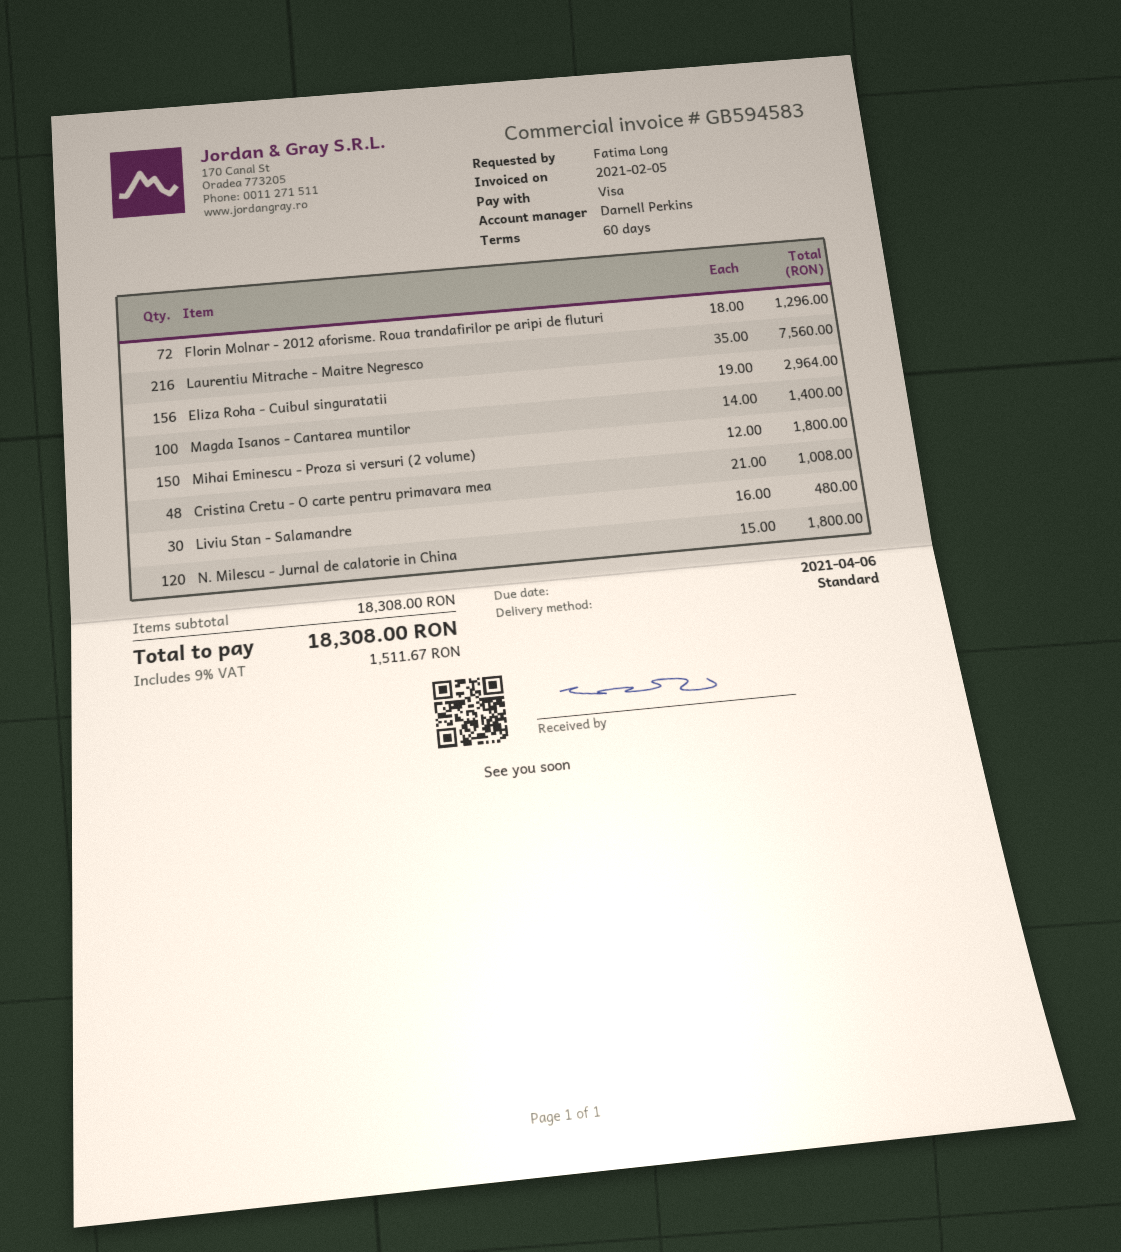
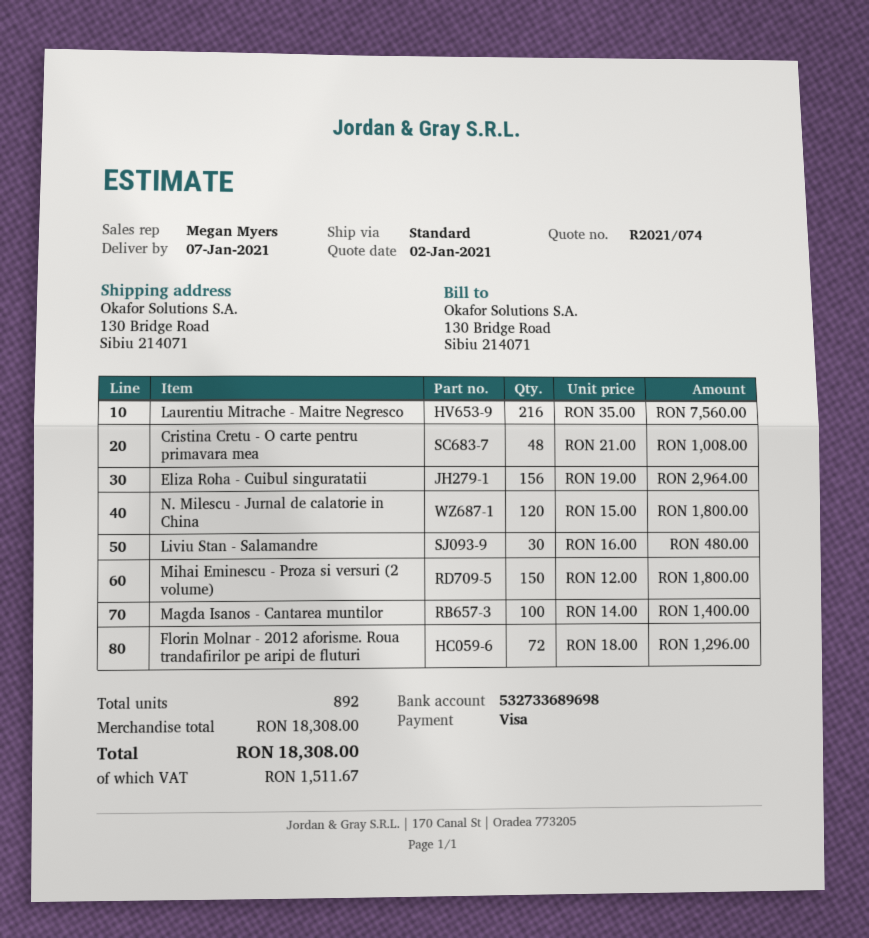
sales rep: Darnell Perkins -> Megan Myers

